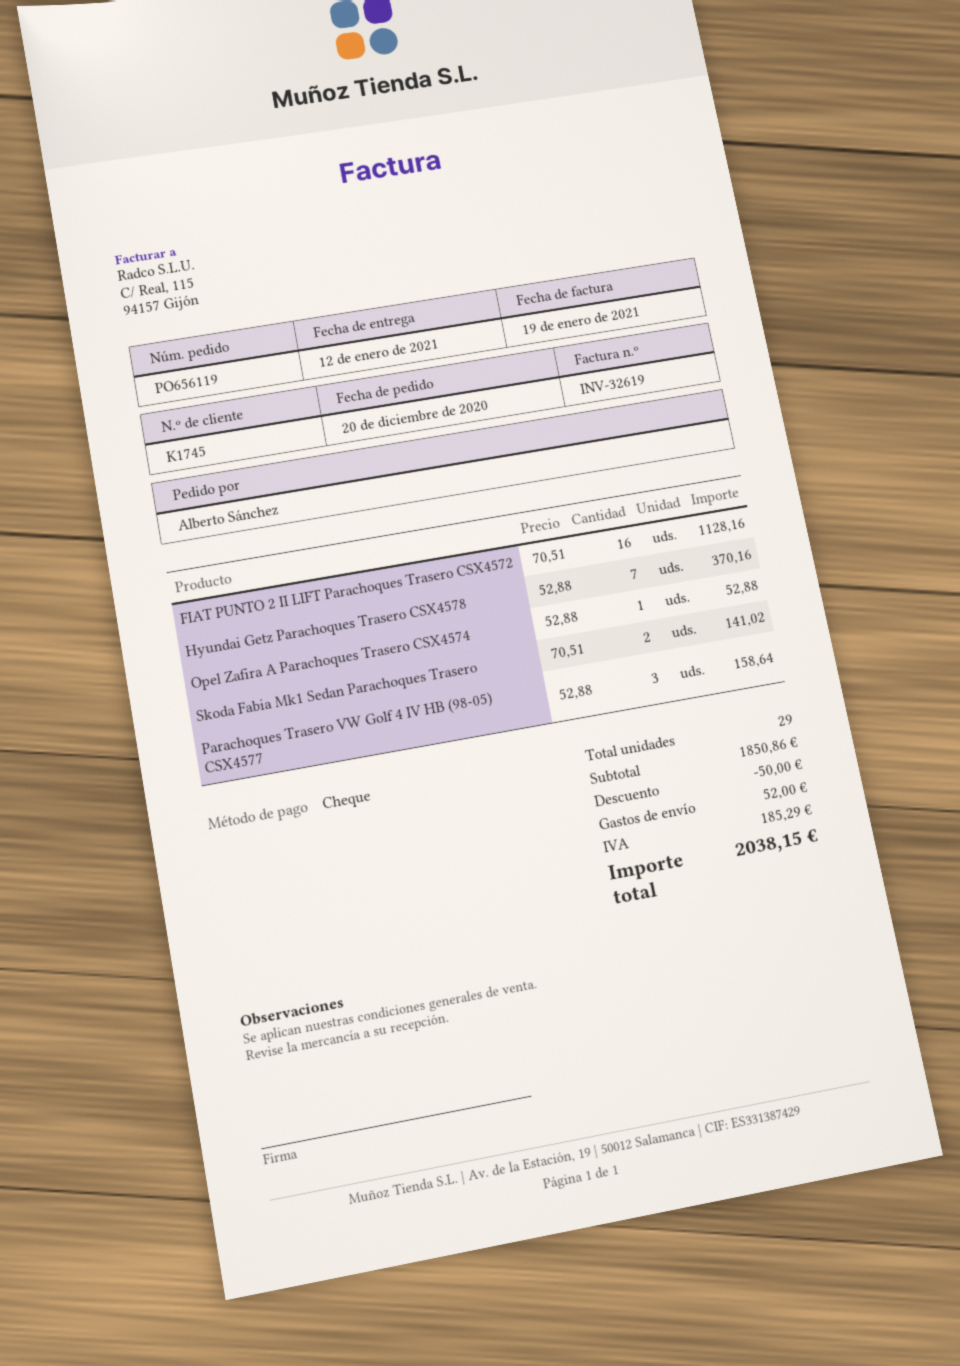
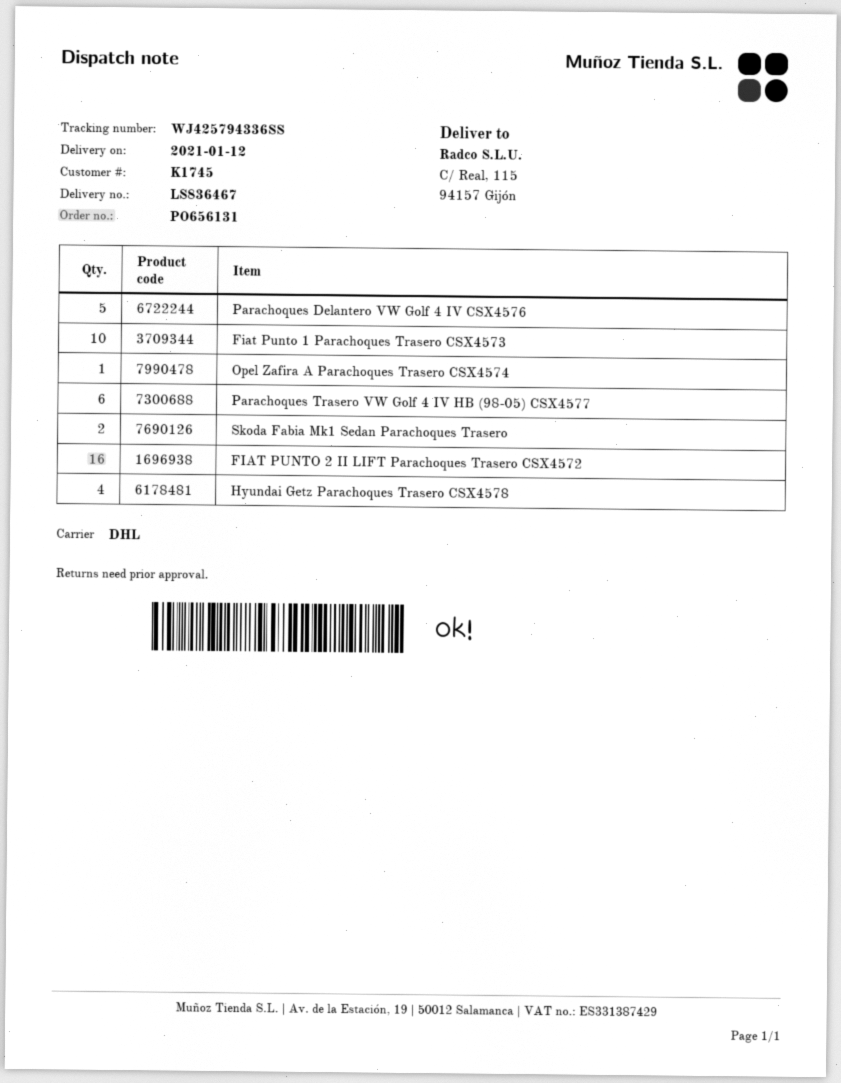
order number: PO656119 -> PO656131
Hyundai Getz Parachoques Trasero CSX4578: 7 -> 4
Parachoques Trasero VW Golf 4 IV HB (98-05) CSX4577: 3 -> 6
Parachoques Delantero VW Golf 4 IV CSX4576: none -> 5
Fiat Punto 1 Parachoques Trasero CSX4573: none -> 10

